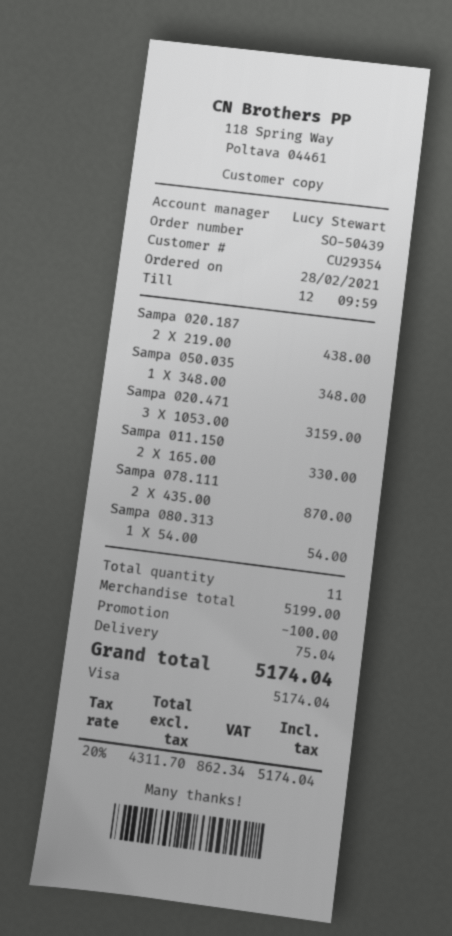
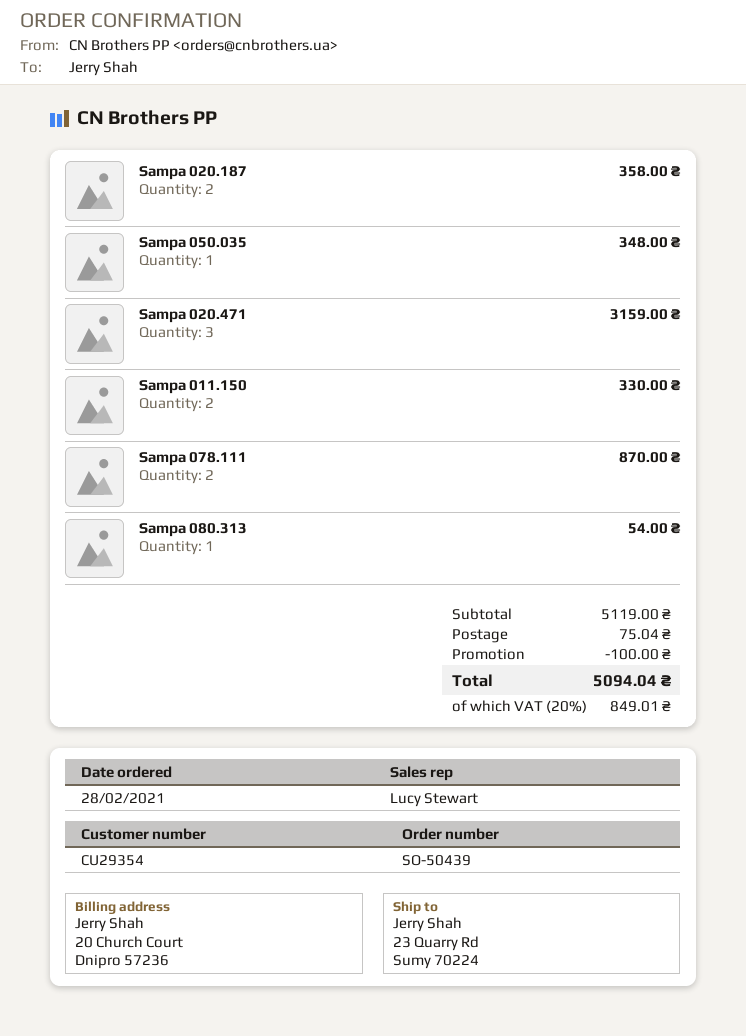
Sampa 020.187: 2 for 438.00 -> 2 for 358.00
subtotal: 5199.00 -> 5119.00
tax: 20% = 862.34 -> 20% = 849.01
total: 5174.04 -> 5094.04

